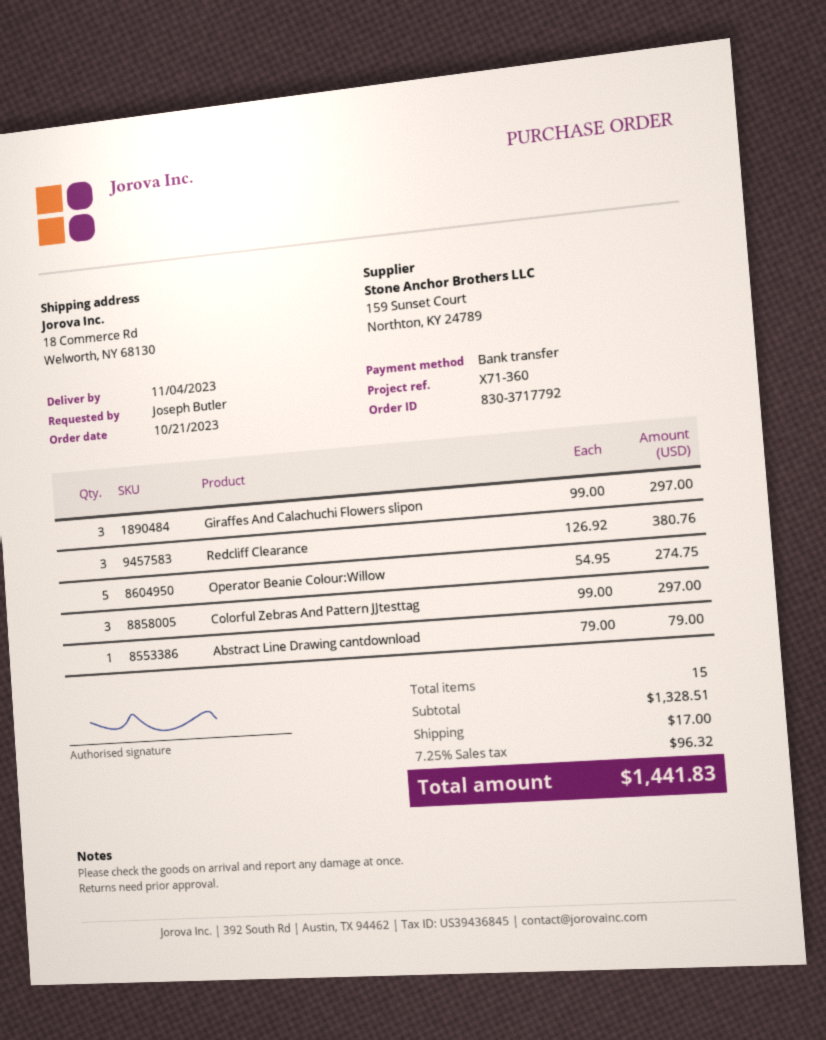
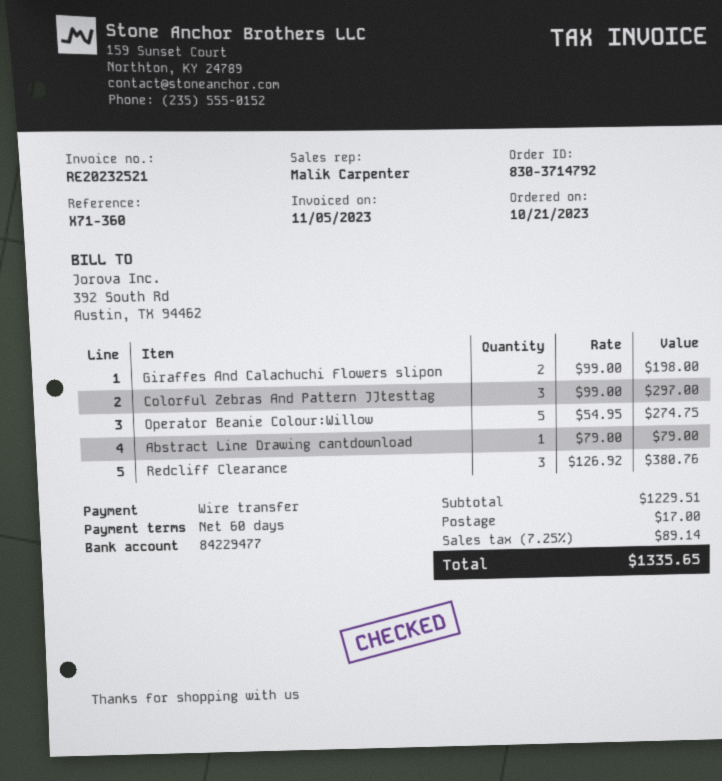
order number: 830-3717792 -> 830-3714792
Giraffes And Calachuchi Flowers slipon: 3 x 99.00 = 297.00 -> 2 x 99.00 = 198.00
subtotal: 1328.51 -> 1229.51
tax: 7.25% = 96.32 -> 7.25% = 89.14
total: 1441.83 -> 1335.65

